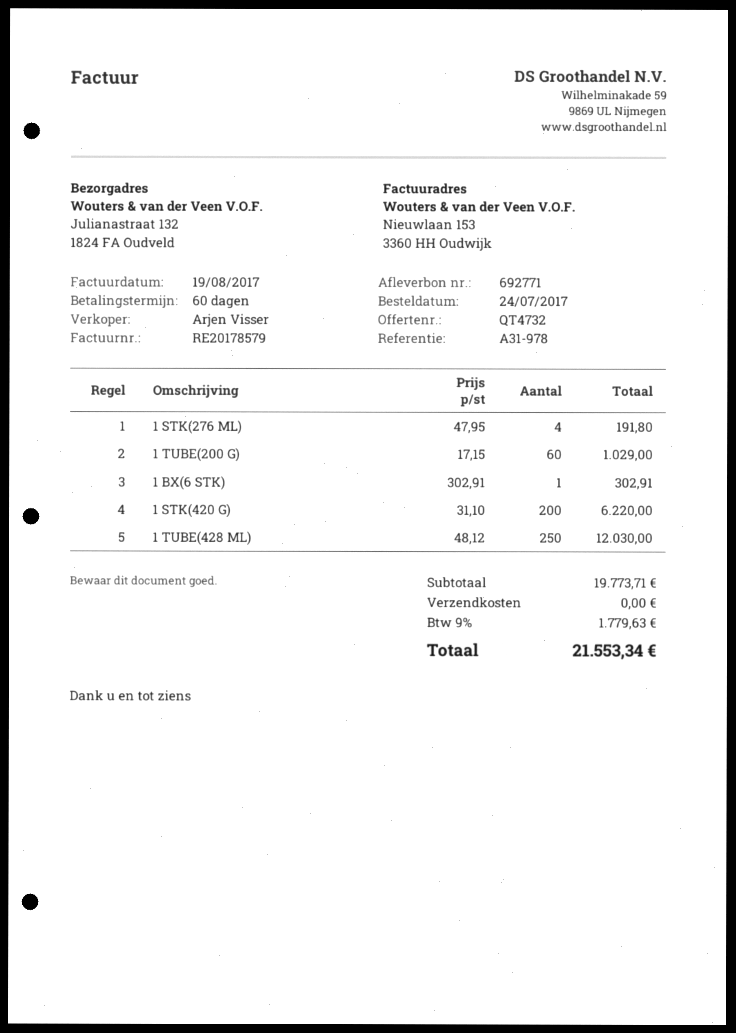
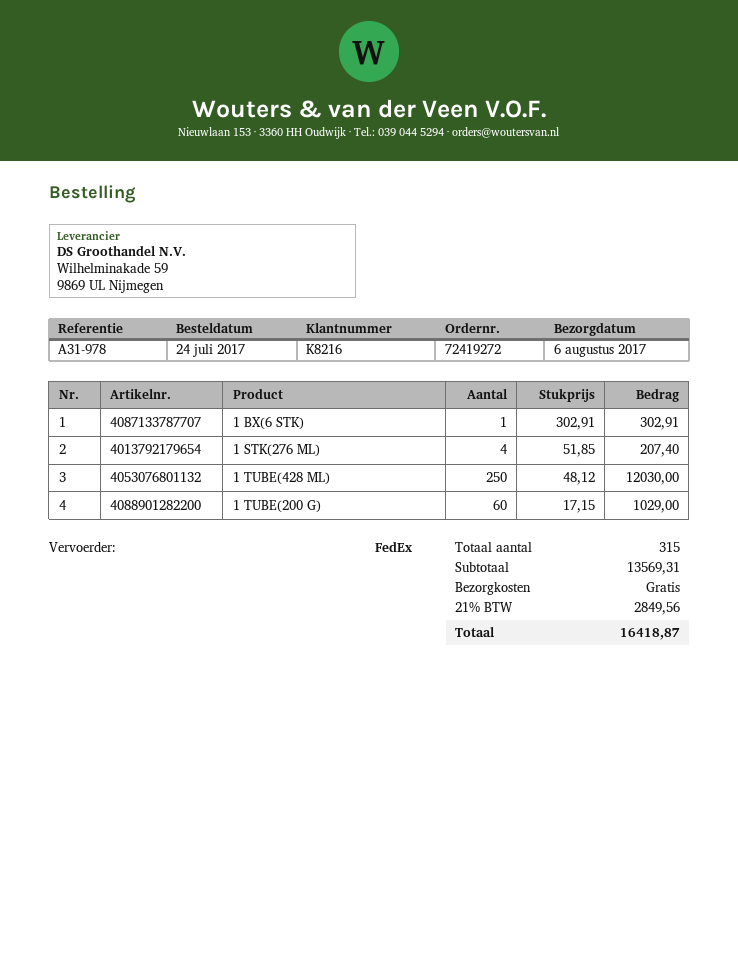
1 STK(276 ML): 4 x 47.95 = 191.80 -> 4 x 51.85 = 207.40
1 STK(420 G): 200 x 31.10 = 6220.00 -> none
subtotal: 19773.71 -> 13569.31
tax: 9% = 1779.63 -> 21% = 2849.56
total: 21553.34 -> 16418.87

